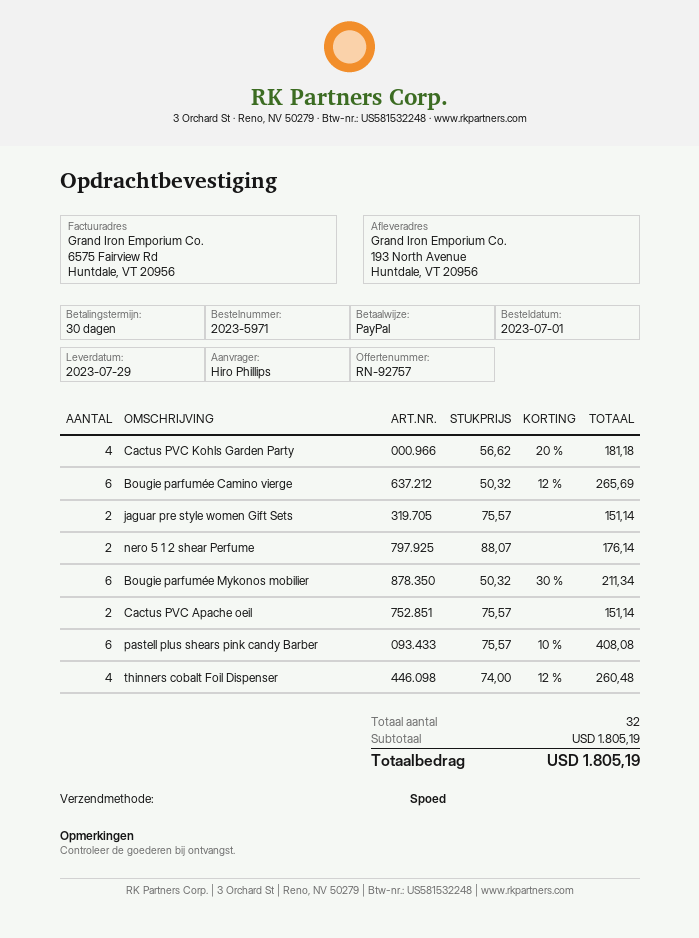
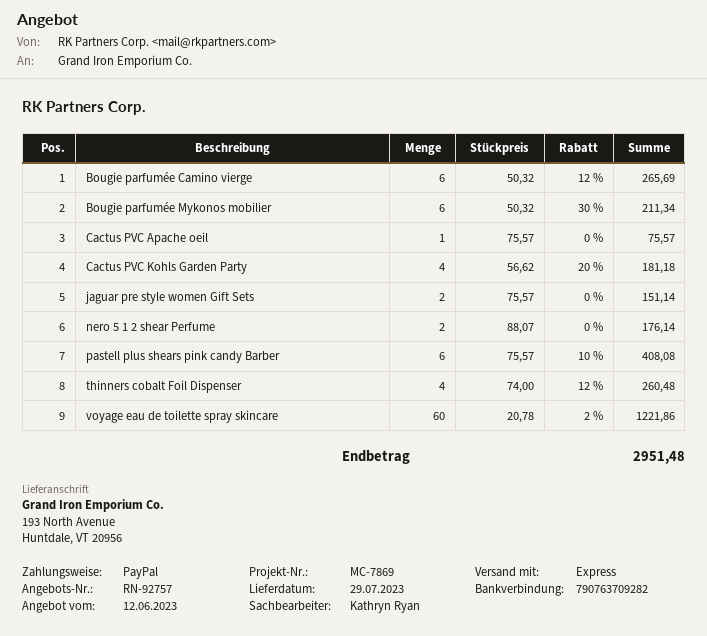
Cactus PVC Apache oeil: 2 x 75.57 = 151.14 -> 1 x 75.57 = 75.57
voyage eau de toilette spray skincare: none -> 60 x 20.78 - 2% = 1221.86
total: 1805.19 -> 2951.48

